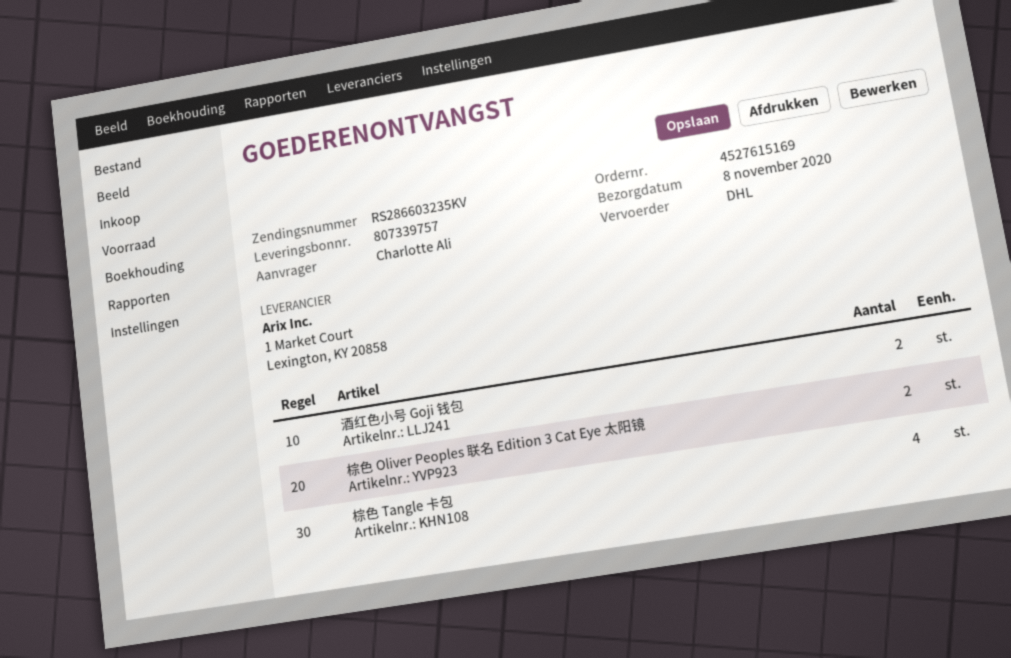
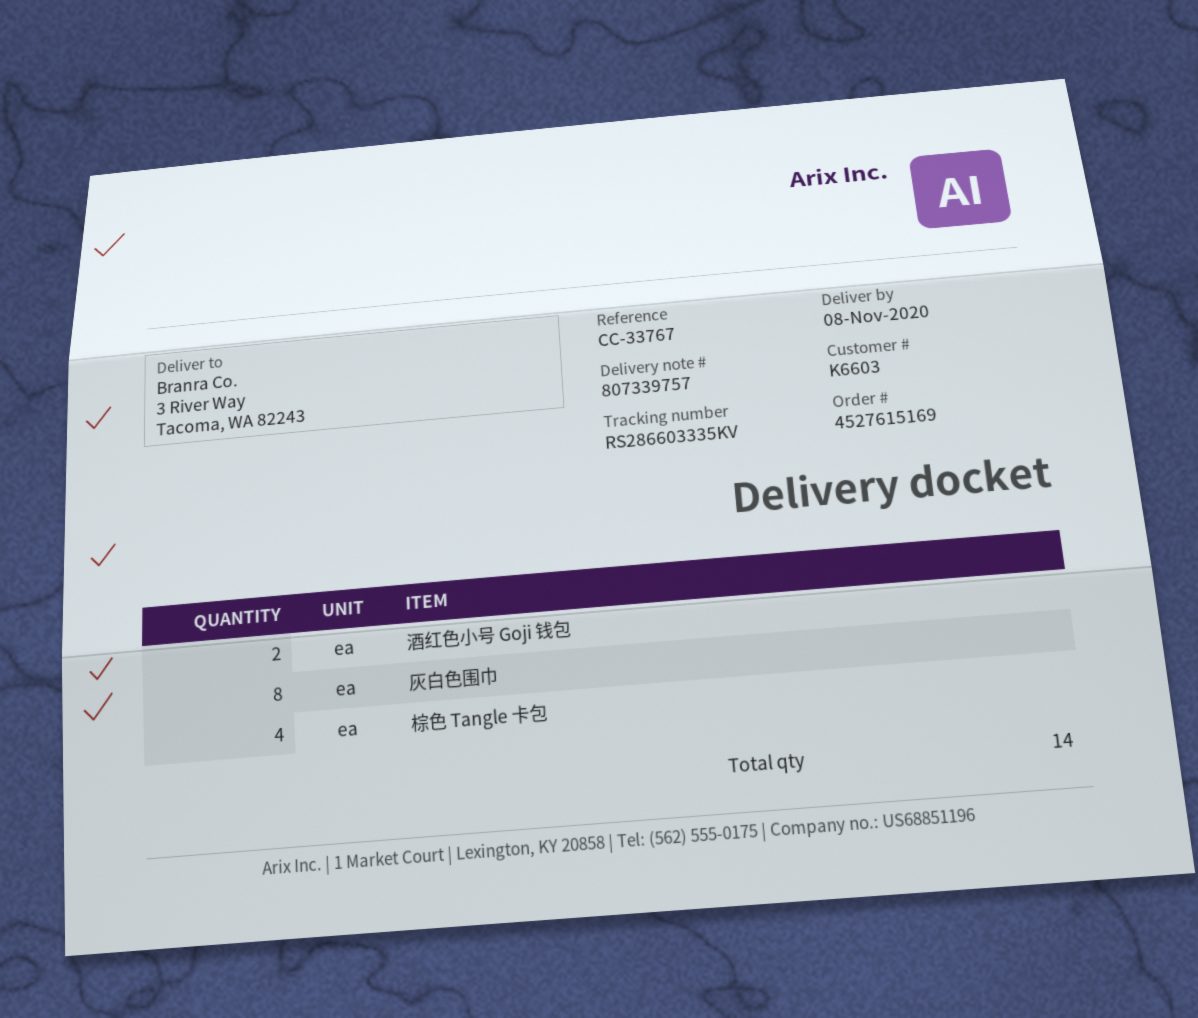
tracking number: RS286603235KV -> RS286603335KV
棕色 Oliver Peoples 联名 Edition 3 Cat Eye 太阳镜: 2 -> none
灰白色围巾: none -> 8

